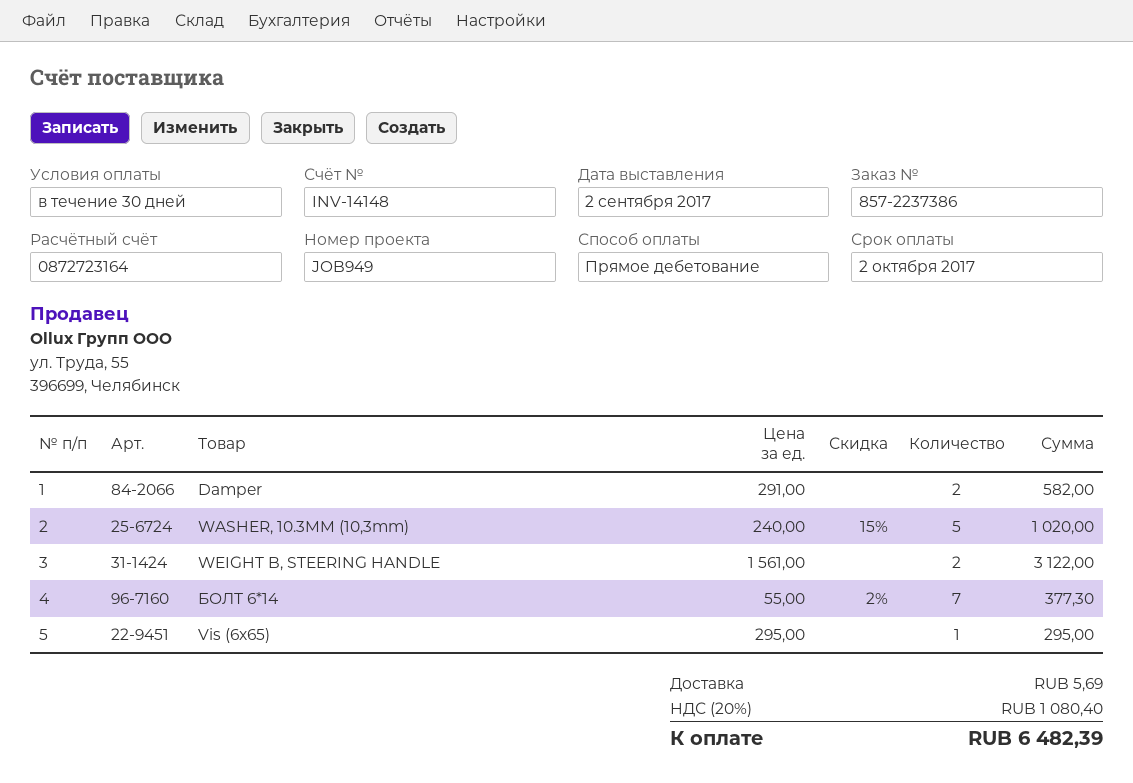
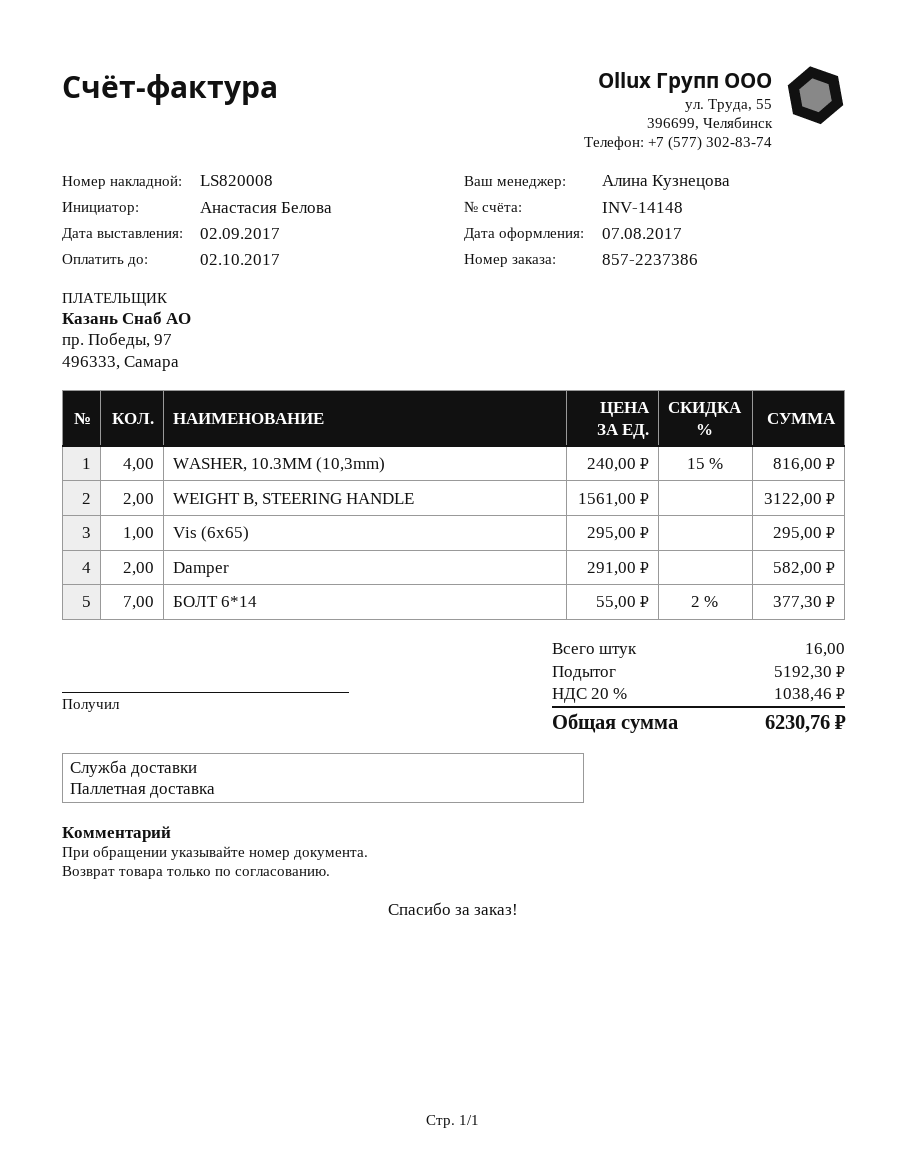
WASHER, 10.3MM (10,3mm): 5 x 240.00 - 15% = 1020.00 -> 4 x 240.00 - 15% = 816.00
shipping: 5.69 -> none
tax: 20% = 1080.40 -> 20% = 1038.46
total: 6482.39 -> 6230.76

